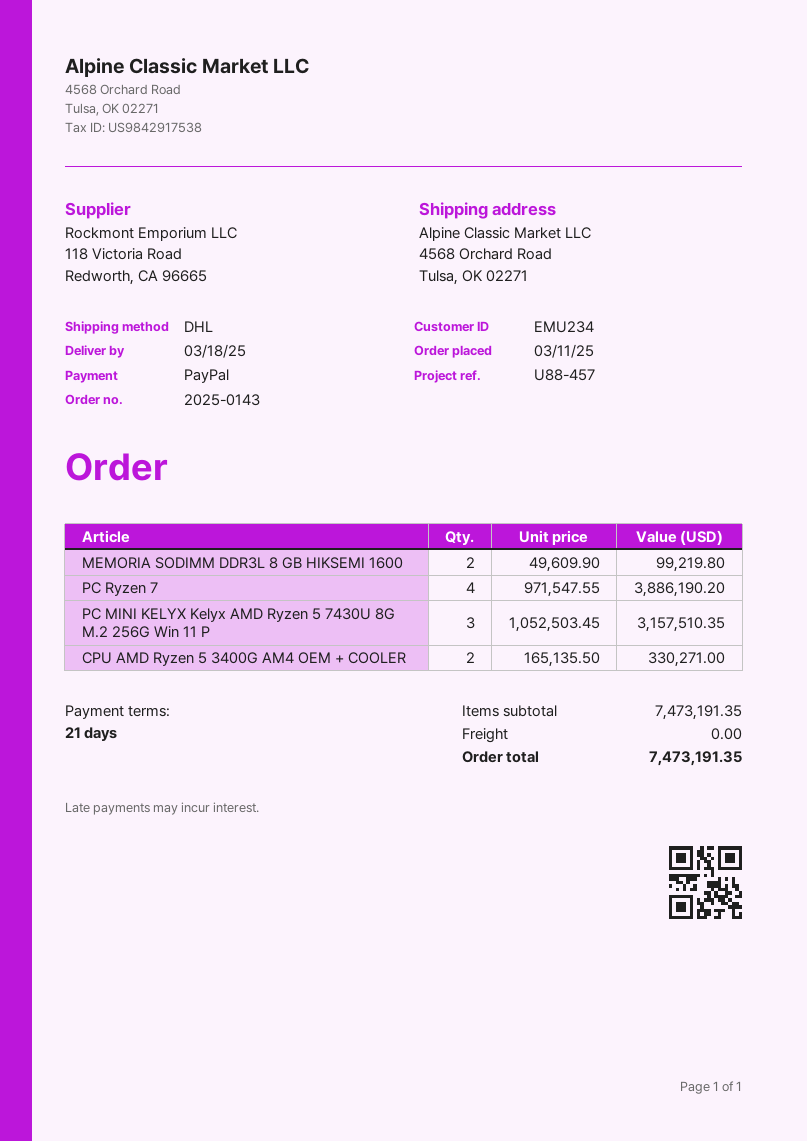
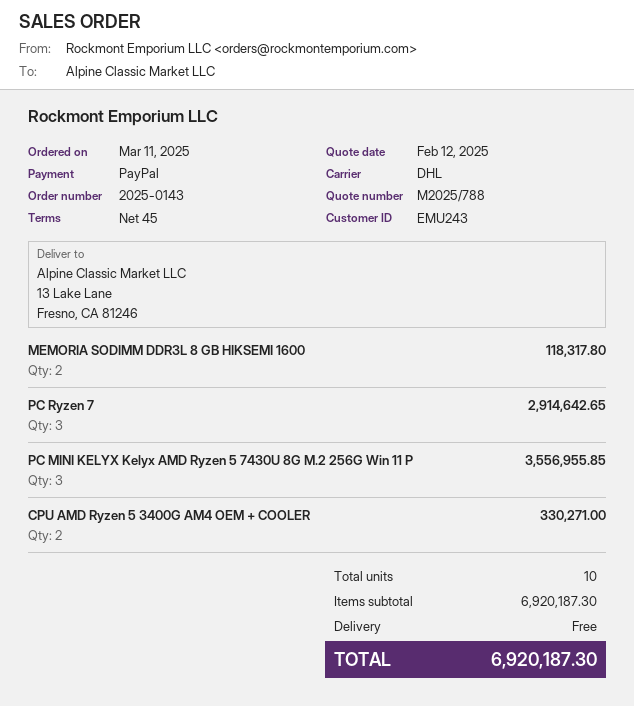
payment terms: 21 days -> 45 days
customer number: EMU234 -> EMU243
ship to: 4568 Orchard Road, Tulsa, OK 02271 -> 13 Lake Lane, Fresno, CA 81246
MEMORIA SODIMM DDR3L 8 GB HIKSEMI 1600: 2 for 99219.80 -> 2 for 118317.80
PC Ryzen 7: 4 for 3886190.20 -> 3 for 2914642.65
PC MINI KELYX Kelyx AMD Ryzen 5 7430U 8G M.2 256G Win 11 P: 3 for 3157510.35 -> 3 for 3556955.85
subtotal: 7473191.35 -> 6920187.30
total: 7473191.35 -> 6920187.30

